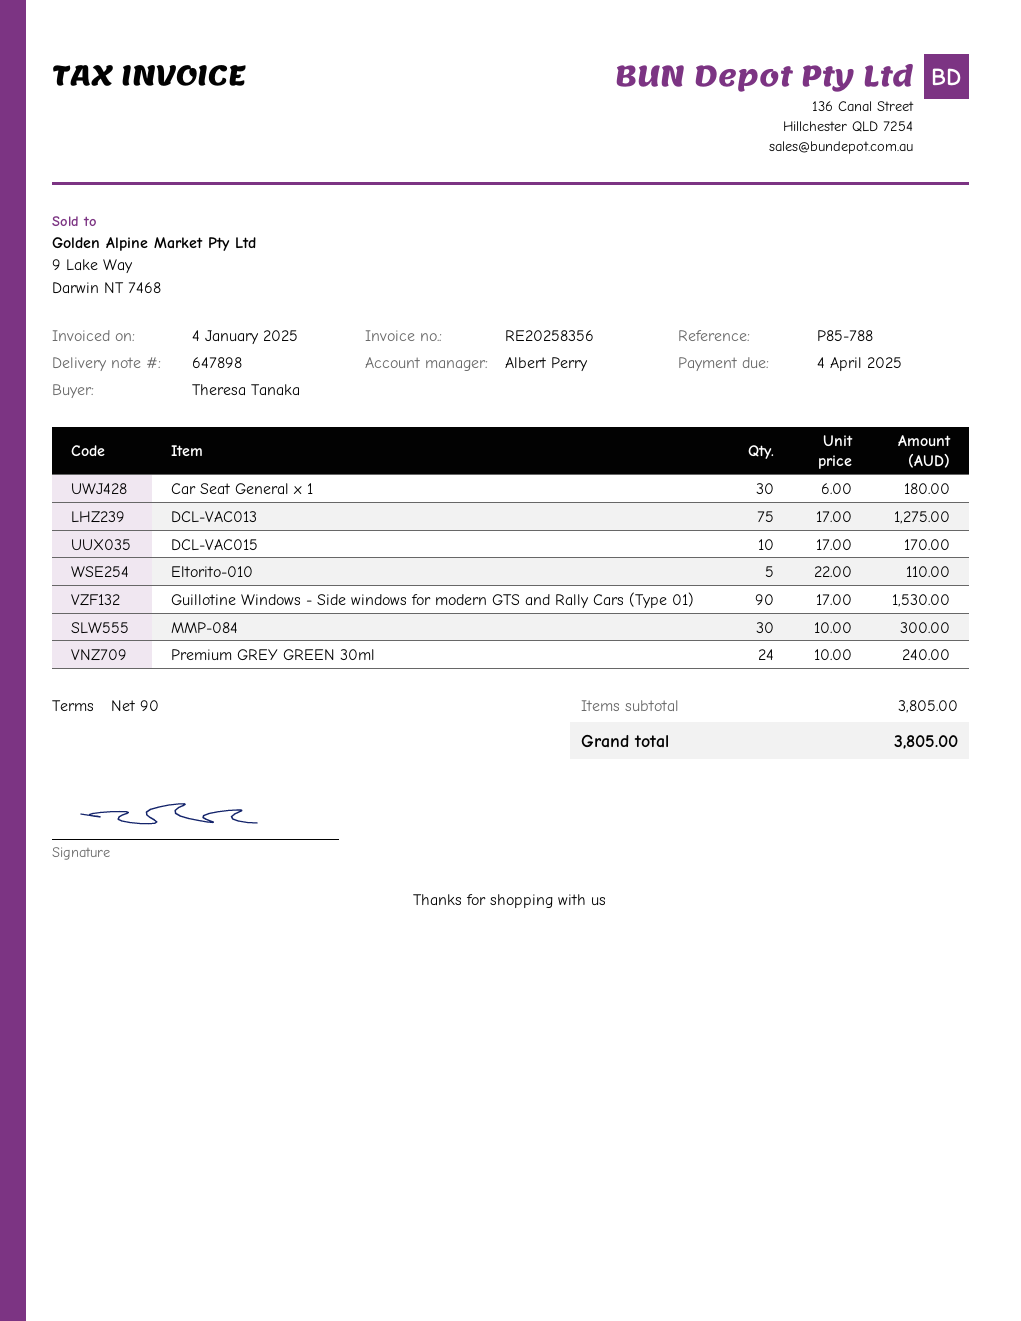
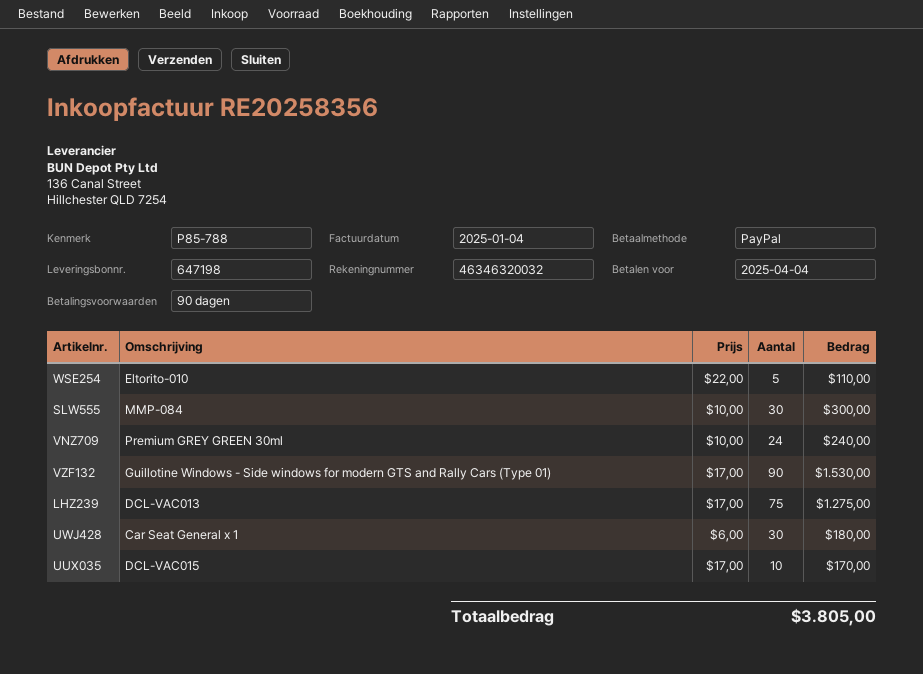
delivery note number: 647898 -> 647198

